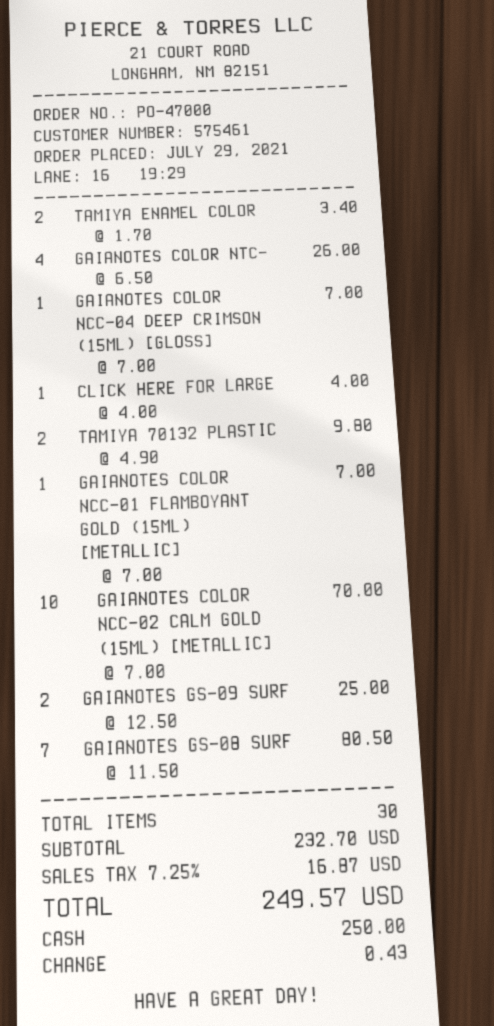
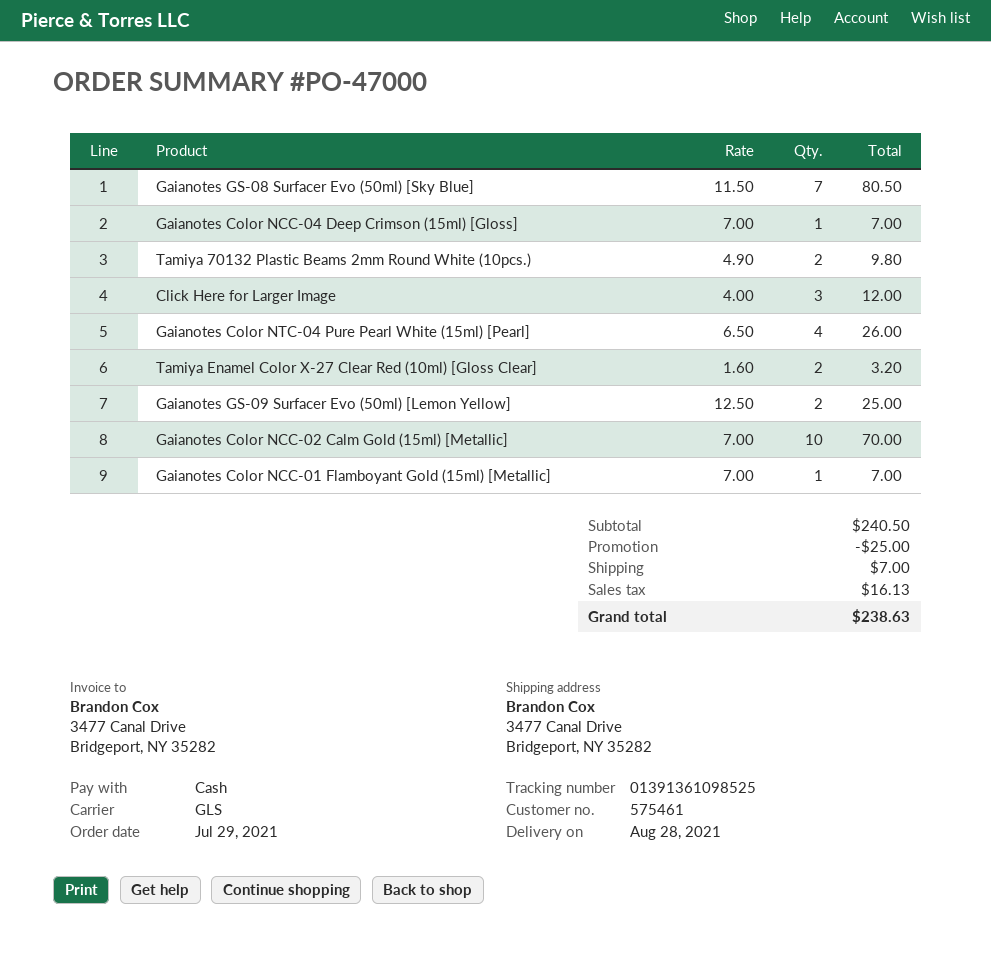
TAMIYA ENAMEL COLOR: 2 x 1.70 = 3.40 -> 2 x 1.60 = 3.20
CLICK HERE FOR LARGE: 1 x 4.00 = 4.00 -> 3 x 4.00 = 12.00
subtotal: 232.70 -> 240.50
discount: none -> 25.00
shipping: none -> 7.00
tax: 16.87 -> 16.13
total: 249.57 -> 238.63

